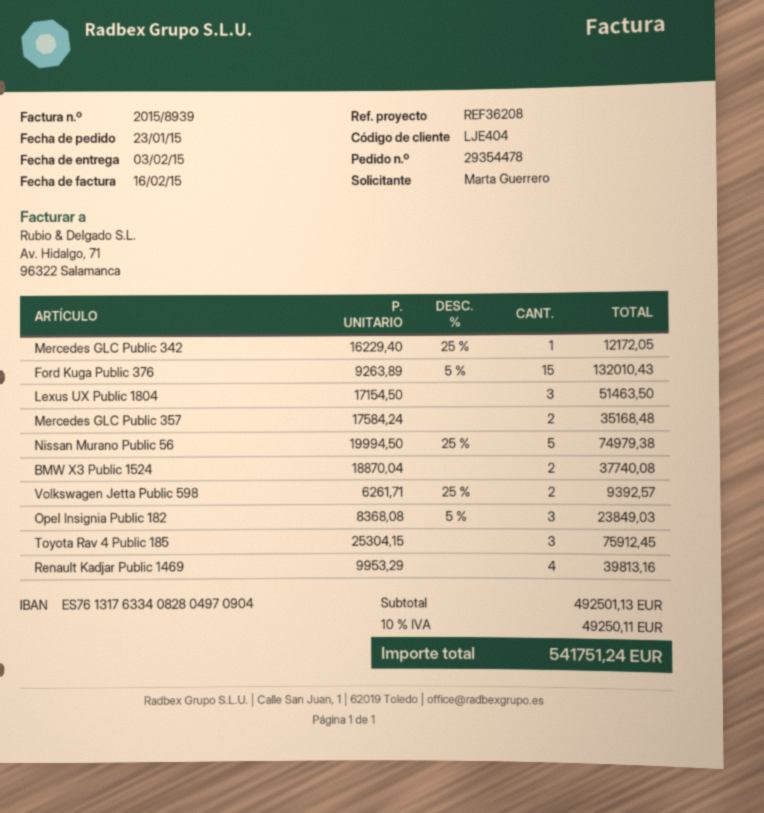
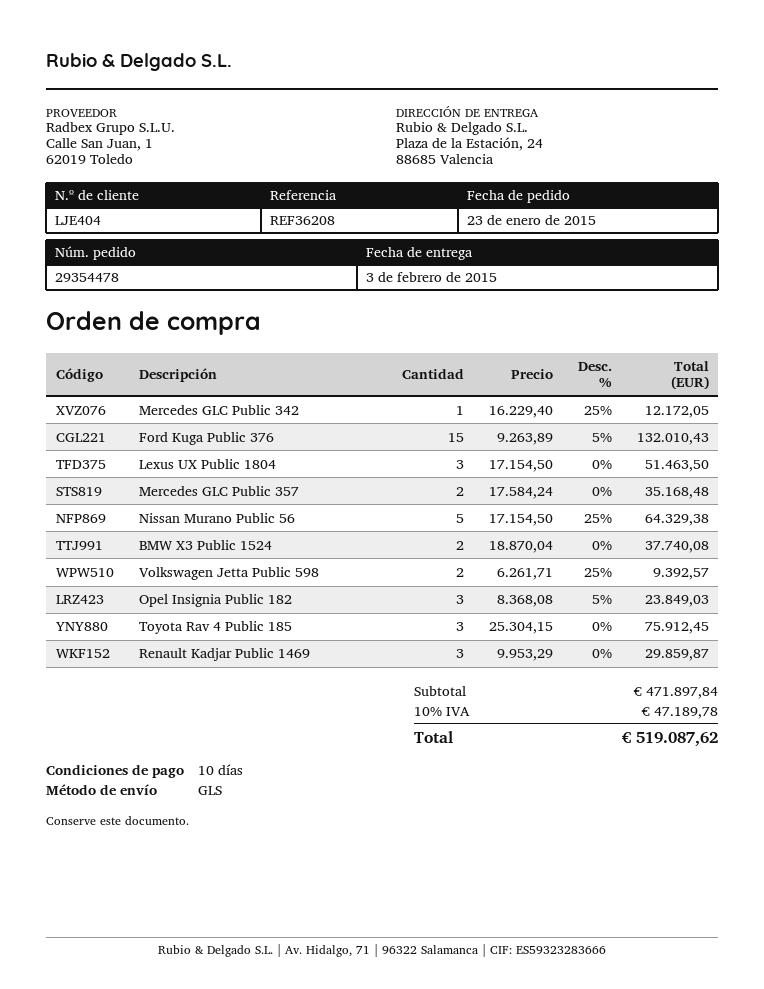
Nissan Murano Public 56: 5 x 19994.50 - 25% = 74979.38 -> 5 x 17154.50 - 25% = 64329.38
Renault Kadjar Public 1469: 4 x 9953.29 = 39813.16 -> 3 x 9953.29 = 29859.87
subtotal: 492501.13 -> 471897.84
tax: 10% = 49250.11 -> 10% = 47189.78
total: 541751.24 -> 519087.62

